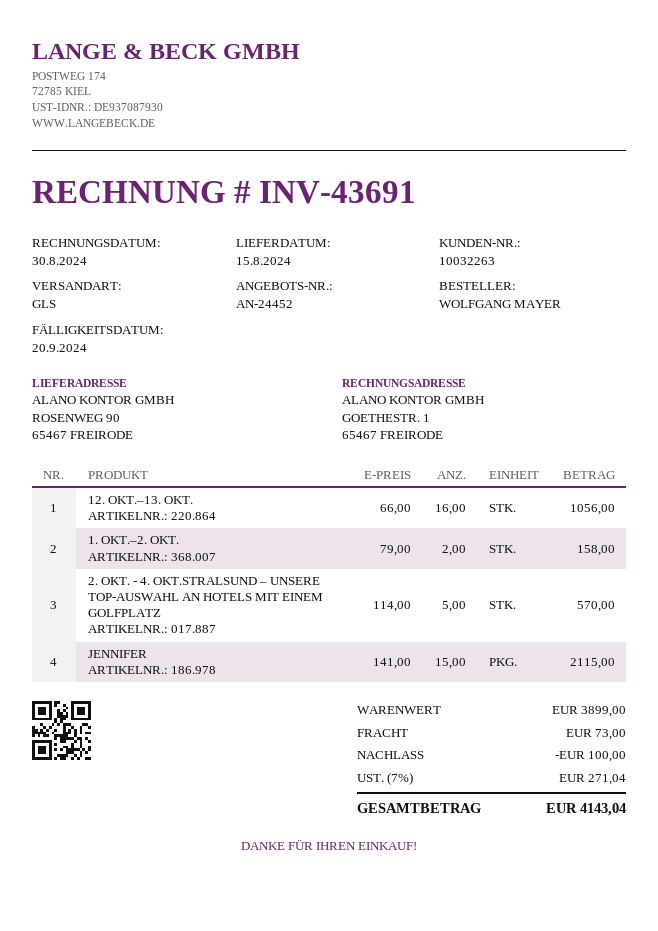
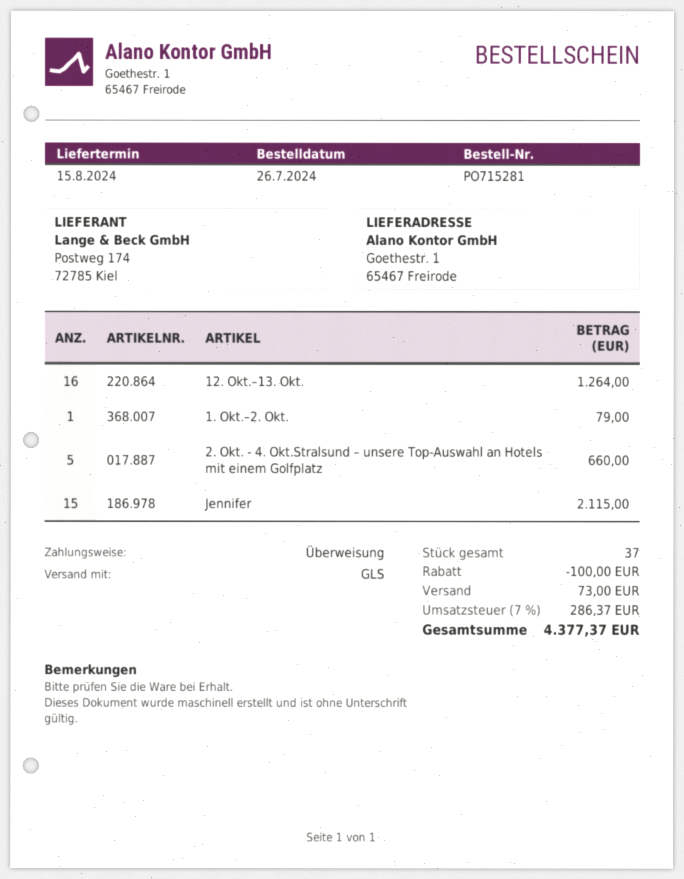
ship to: ROSENWEG 90, 65467 FREIRODE -> Goethestr. 1, 65467 Freirode
12. OKT.–13. OKT.: 16 for 1056.00 -> 16 for 1264.00
1. OKT.–2. OKT.: 2 for 158.00 -> 1 for 79.00
2. OKT. - 4. OKT.STRALSUND – UNSERE TOP-AUSWAHL AN HOTELS MIT EINEM GOLFPLATZ: 5 for 570.00 -> 5 for 660.00
tax: 7% = 271.04 -> 7% = 286.37
total: 4143.04 -> 4377.37

